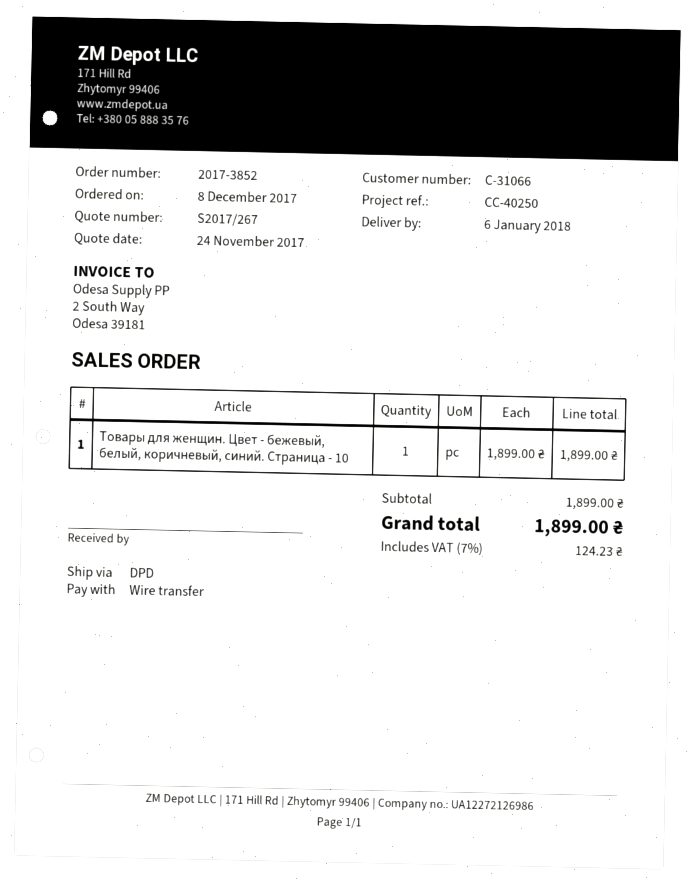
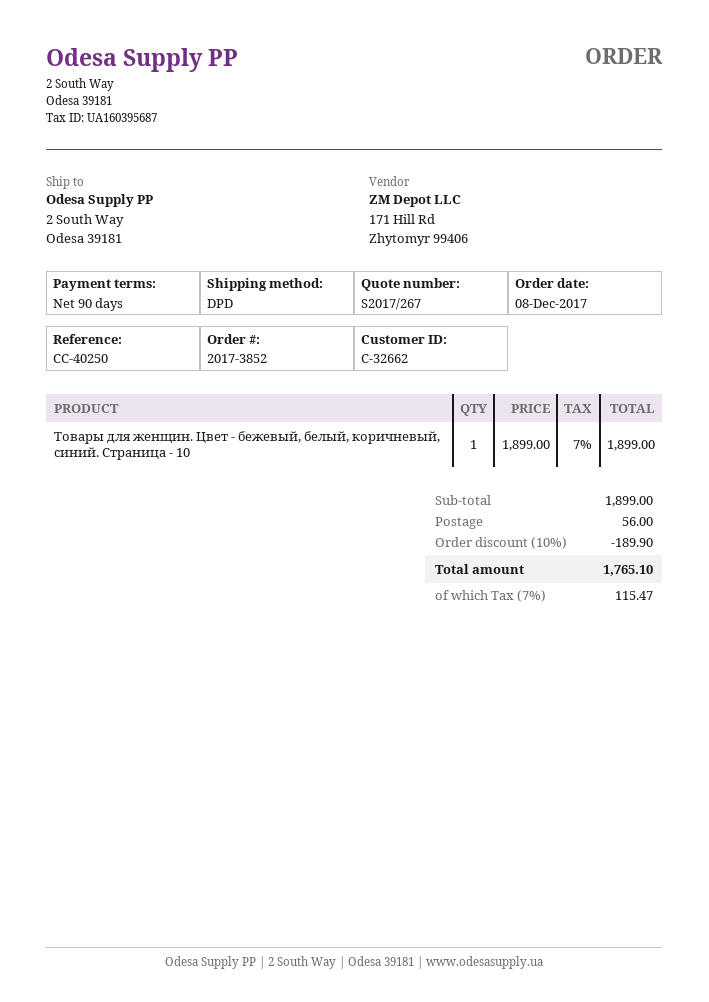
customer number: C-31066 -> C-32662
discount: none -> 10% = 189.90
shipping: none -> 56.00
tax: 7% = 124.23 -> 7% = 115.47
total: 1899.00 -> 1765.10

